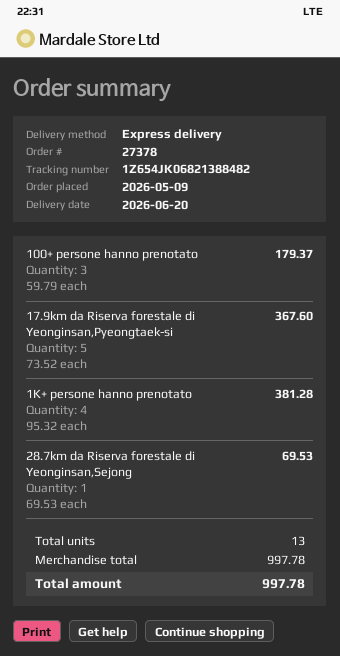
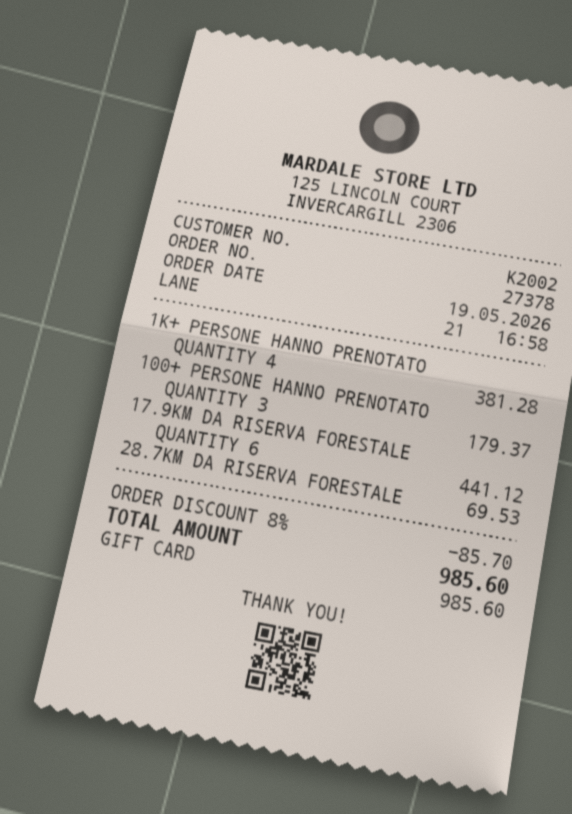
order date: 2026-05-09 -> 2026-05-19
17.9km da Riserva forestale di Yeonginsan,Pyeongtaek-si: 5 for 367.60 -> 6 for 441.12
discount: none -> 8% = 85.70
total: 997.78 -> 985.60

